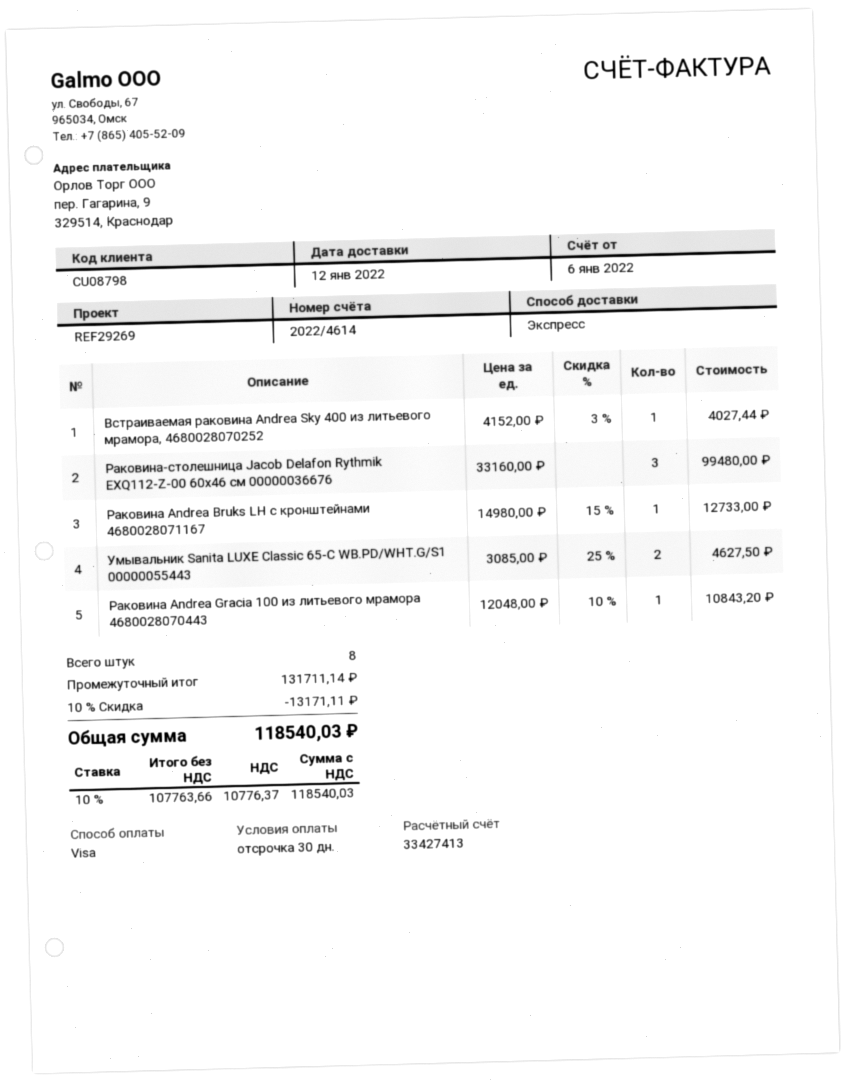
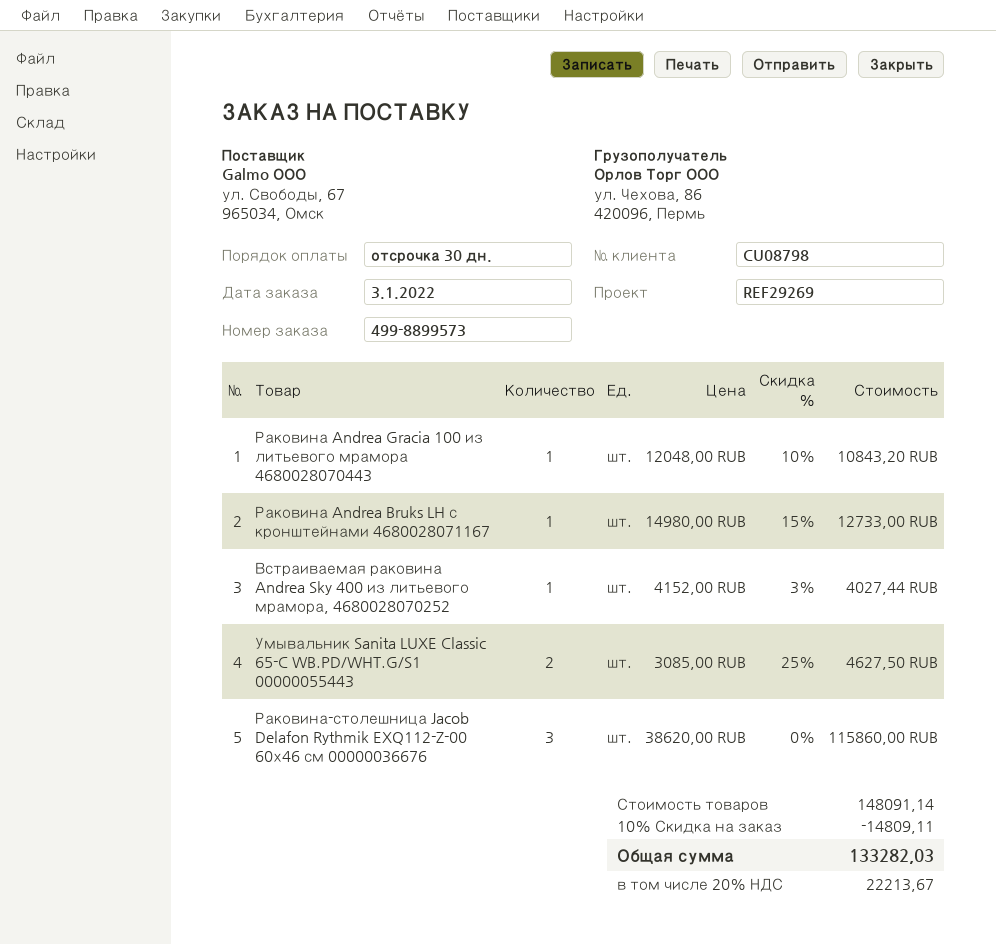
Раковина-столешница Jacob Delafon Rythmik EXQ112-Z-00 60х46 см 00000036676: 3 x 33160.00 = 99480.00 -> 3 x 38620.00 = 115860.00
subtotal: 131711.14 -> 148091.14
discount: 10% = 13171.11 -> 10% = 14809.11
tax: 10% = 10776.37 -> 20% = 22213.67
total: 118540.03 -> 133282.03

